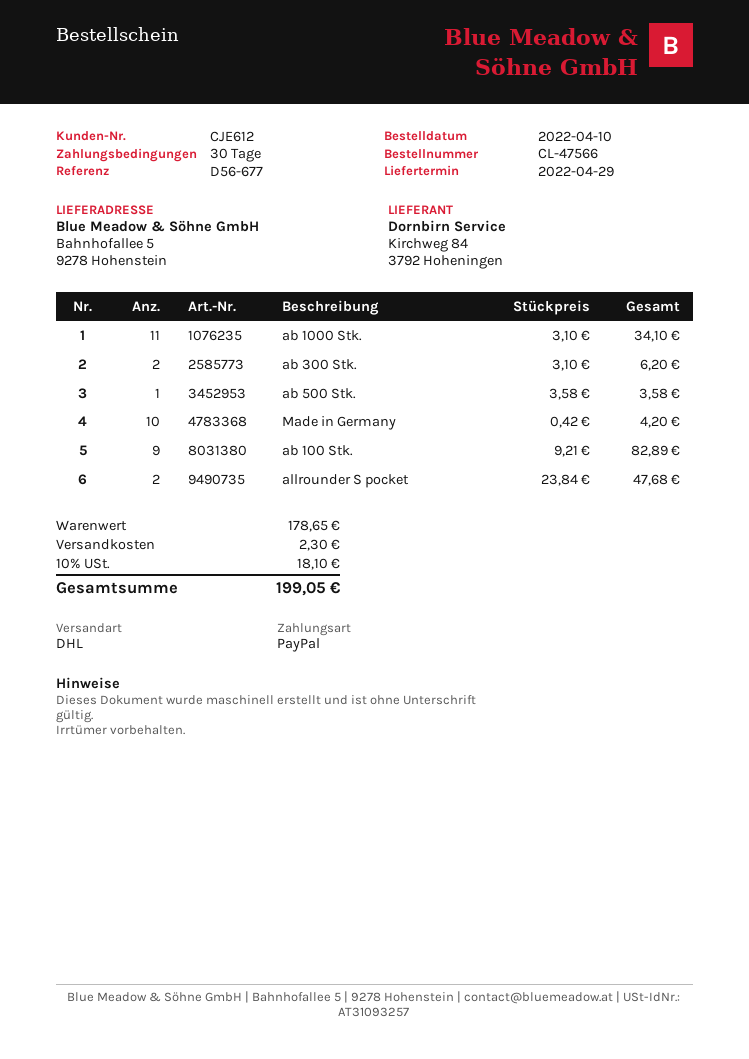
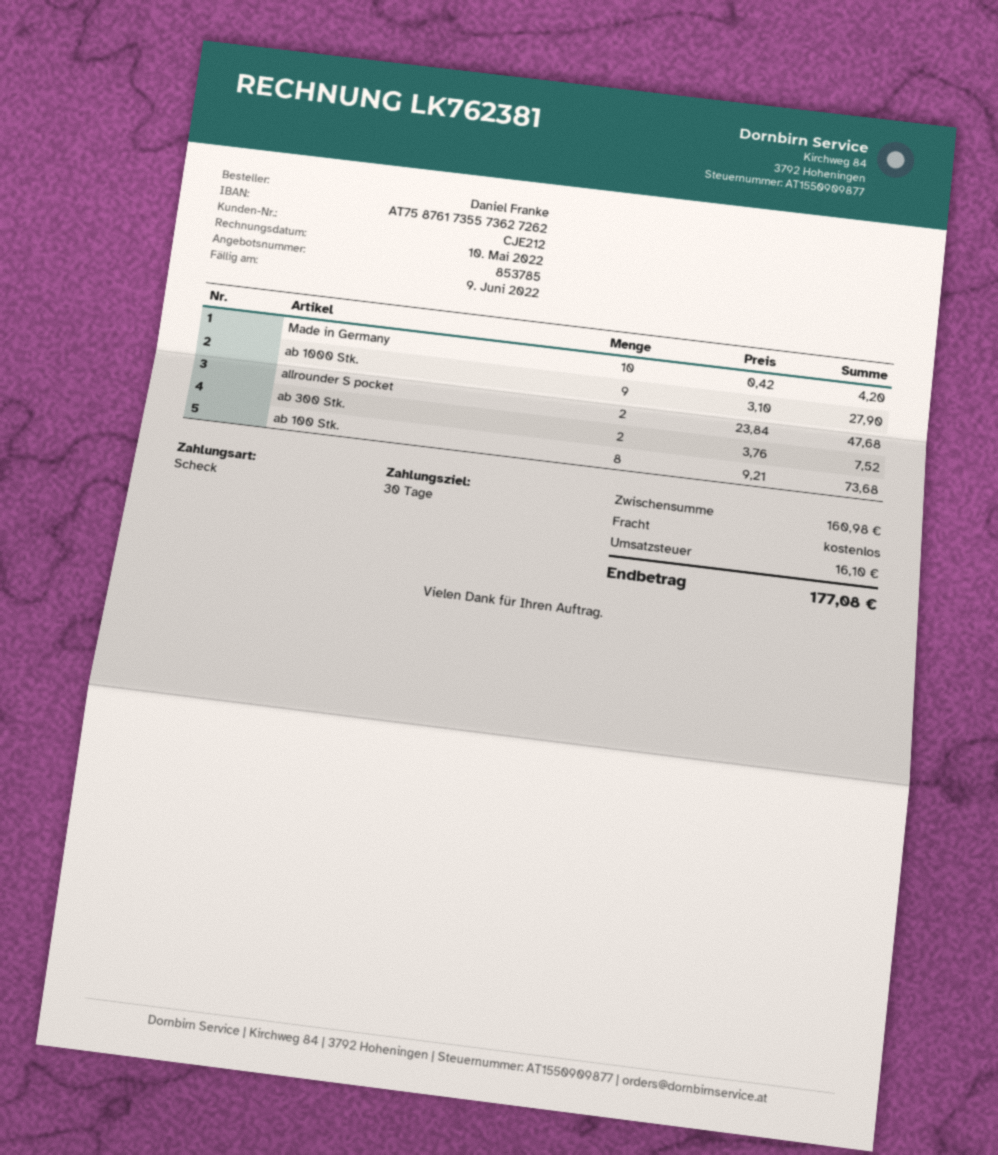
customer number: CJE612 -> CJE212
payment method: PayPal -> cheque
ab 1000 Stk.: 11 x 3.10 = 34.10 -> 9 x 3.10 = 27.90
ab 300 Stk.: 2 x 3.10 = 6.20 -> 2 x 3.76 = 7.52
ab 500 Stk.: 1 x 3.58 = 3.58 -> none
ab 100 Stk.: 9 x 9.21 = 82.89 -> 8 x 9.21 = 73.68
subtotal: 178.65 -> 160.98
shipping: 2.30 -> 0.00
tax: 18.10 -> 16.10
total: 199.05 -> 177.08

